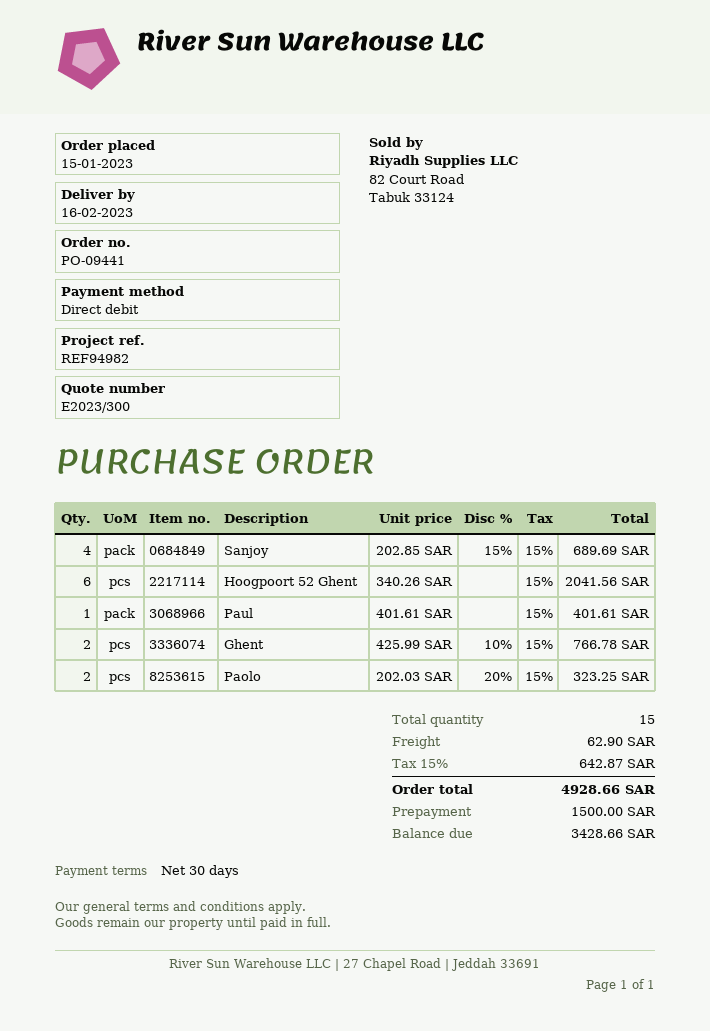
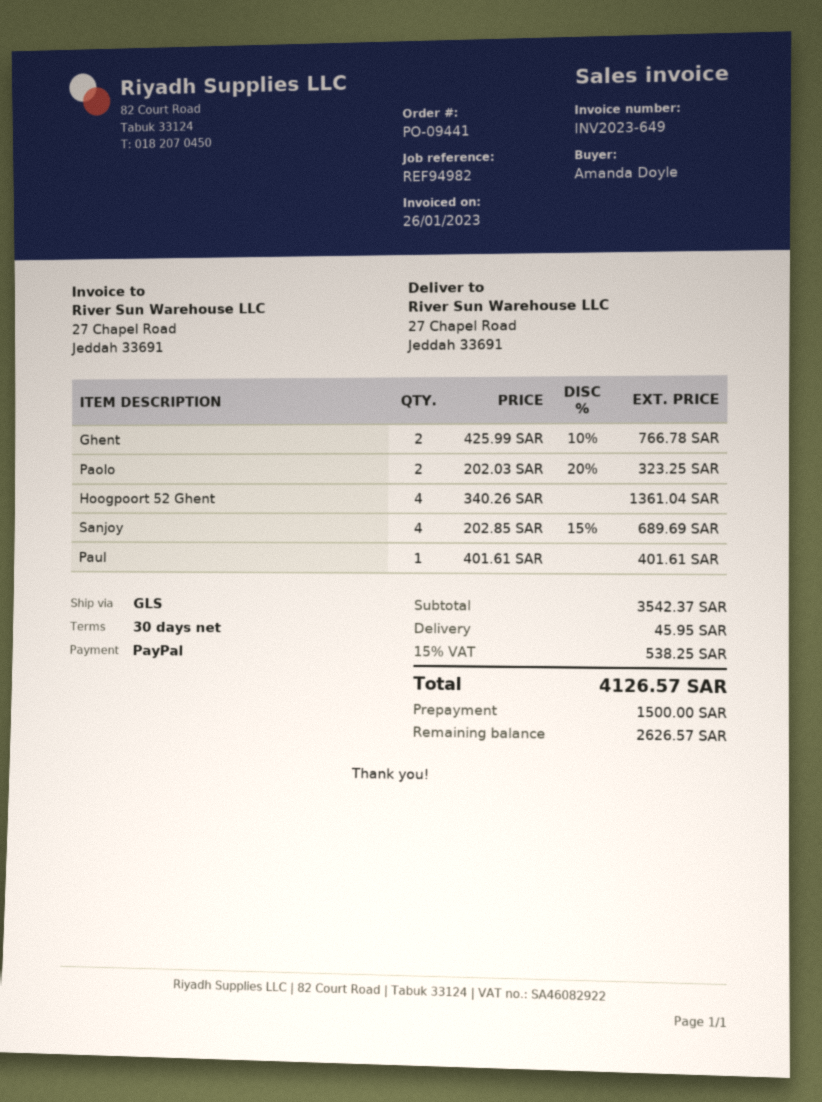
payment method: direct debit -> PayPal
Hoogpoort 52 Ghent: 6 x 340.26 = 2041.56 -> 4 x 340.26 = 1361.04
shipping: 62.90 -> 45.95
tax: 15% = 642.87 -> 15% = 538.25
total: 4928.66 -> 4126.57
balance: 3428.66 -> 2626.57

